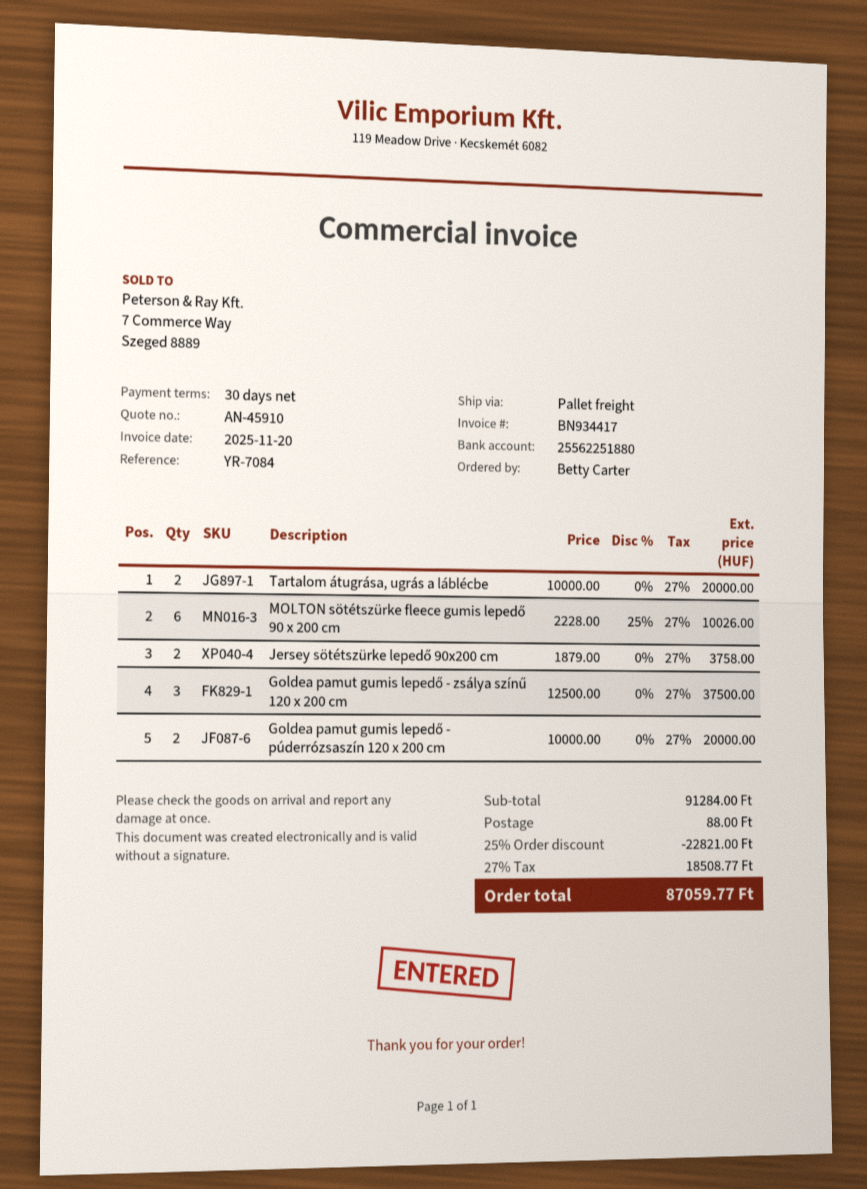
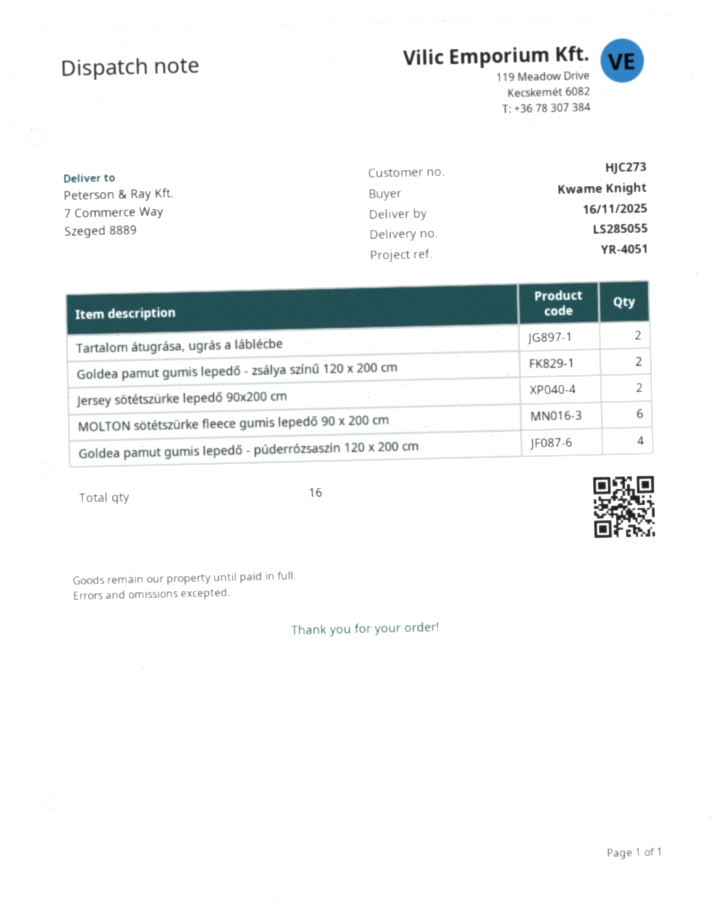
reference: YR-7084 -> YR-4051
ordered by: Betty Carter -> Kwame Knight
Goldea pamut gumis lepedő - zsálya színű 120 x 200 cm: 3 -> 2
Goldea pamut gumis lepedő - púderrózsaszín 120 x 200 cm: 2 -> 4

